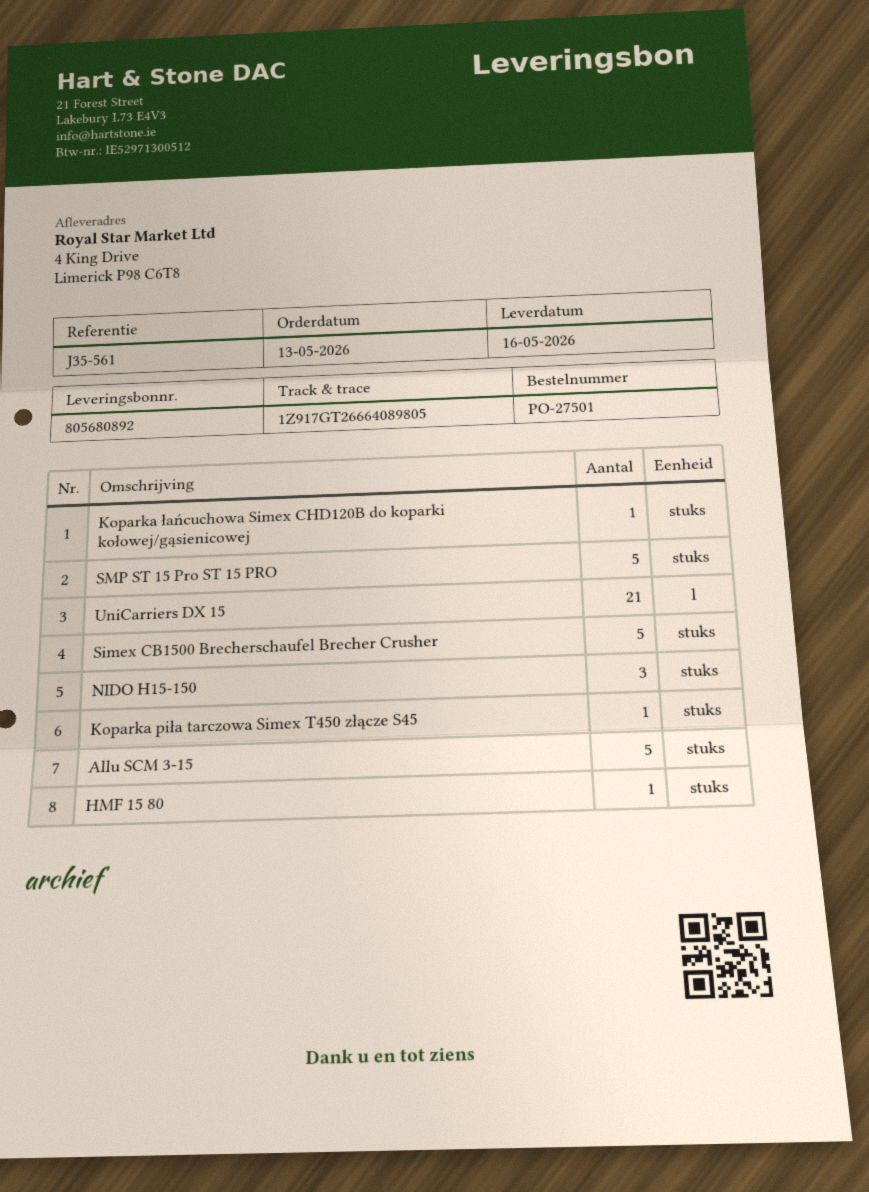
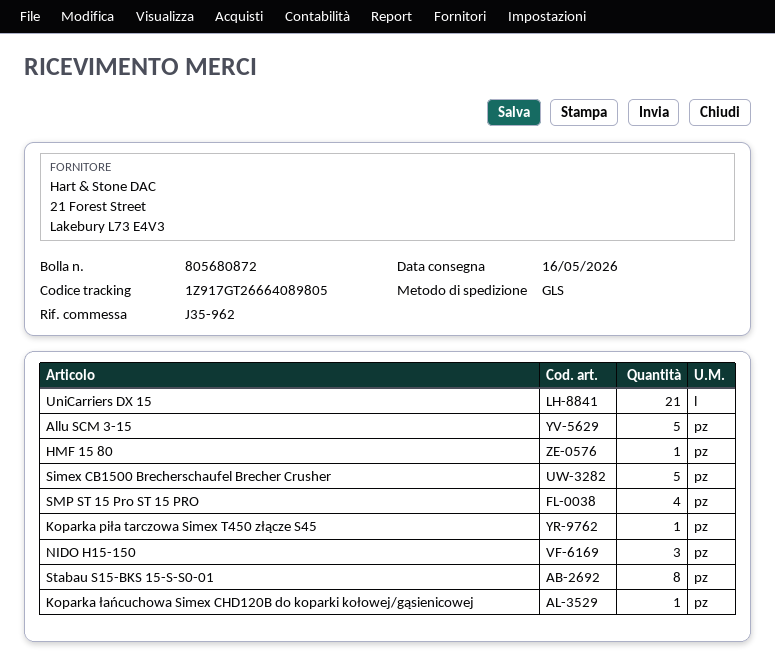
delivery note number: 805680892 -> 805680872
reference: J35-561 -> J35-962
SMP ST 15 Pro ST 15 PRO: 5 -> 4
Stabau S15-BKS 15-S-S0-01: none -> 8

